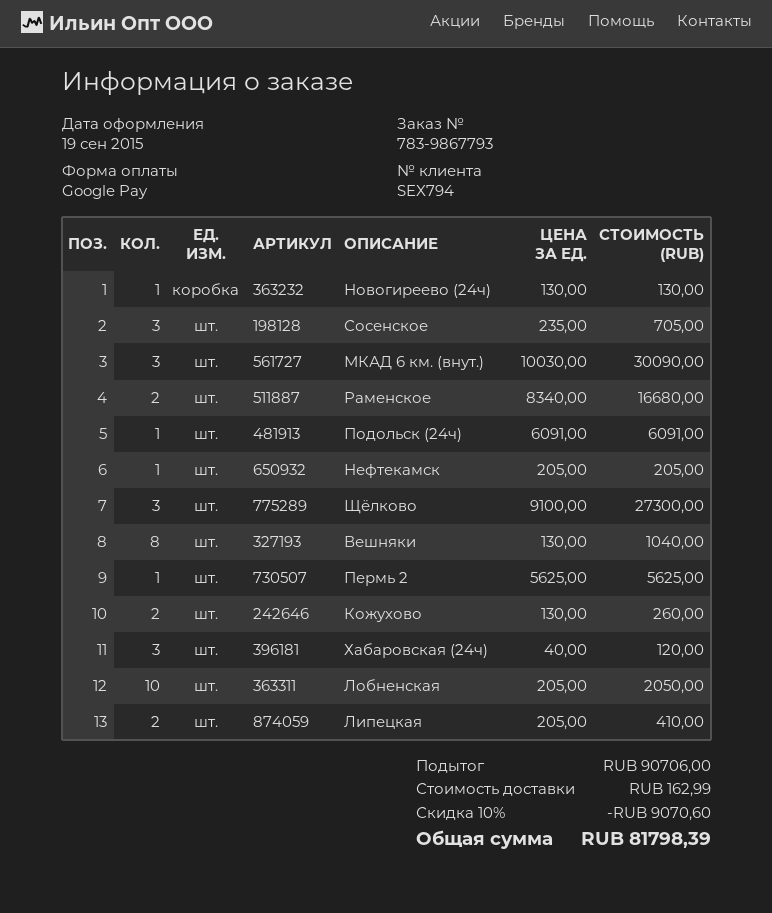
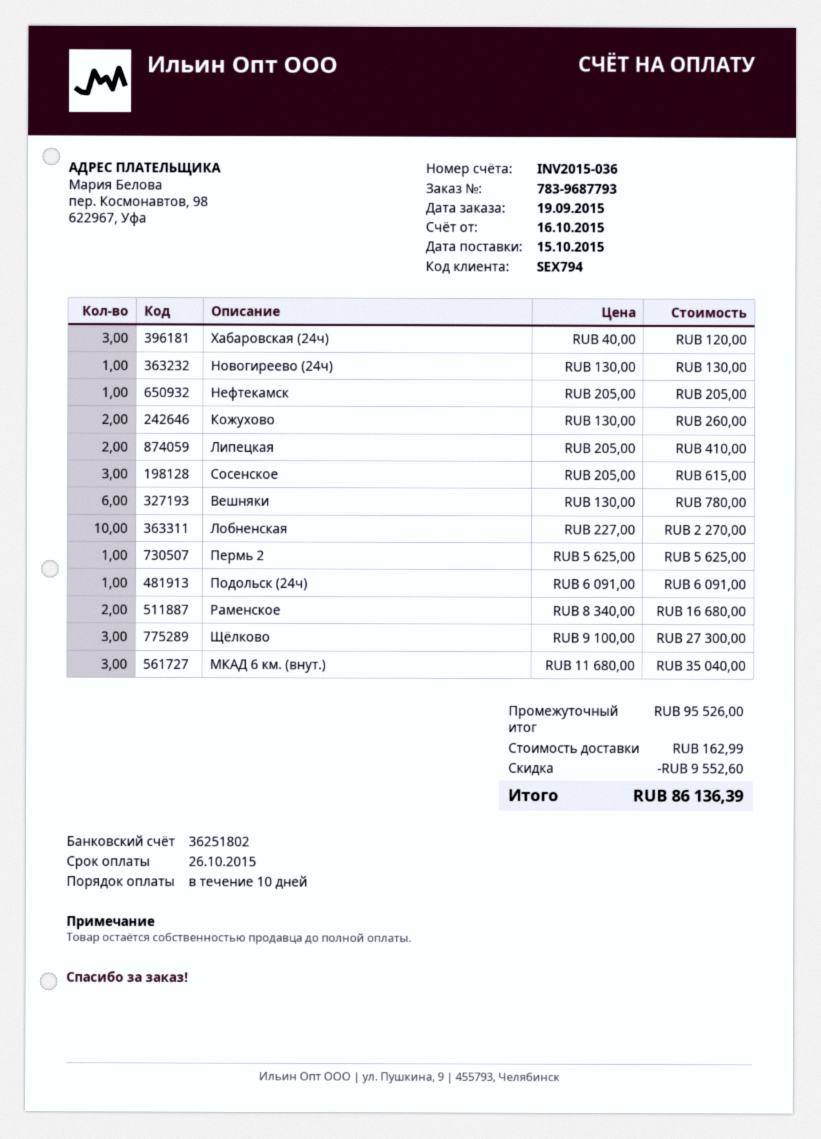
order number: 783-9867793 -> 783-9687793
Сосенское: 3 x 235.00 = 705.00 -> 3 x 205.00 = 615.00
МКАД 6 км. (внут.): 3 x 10030.00 = 30090.00 -> 3 x 11680.00 = 35040.00
Вешняки: 8 x 130.00 = 1040.00 -> 6 x 130.00 = 780.00
Лобненская: 10 x 205.00 = 2050.00 -> 10 x 227.00 = 2270.00
subtotal: 90706.00 -> 95526.00
discount: 9070.60 -> 9552.60
total: 81798.39 -> 86136.39

